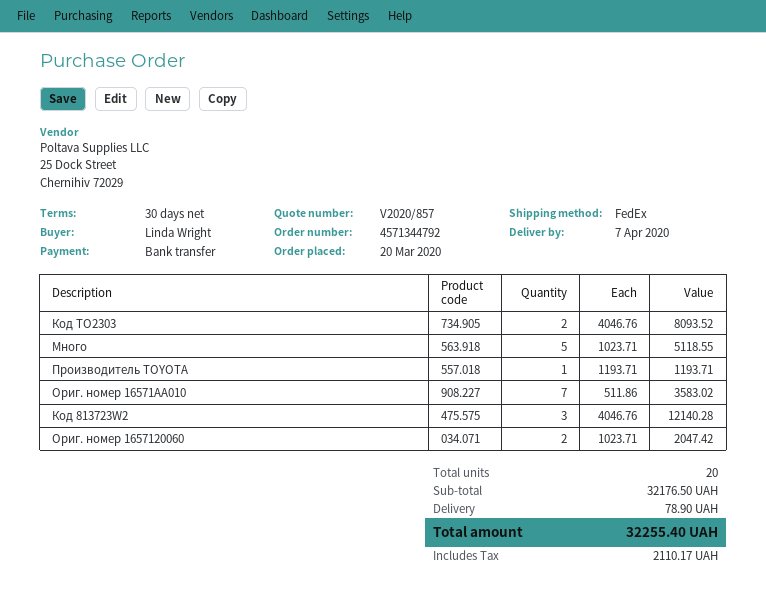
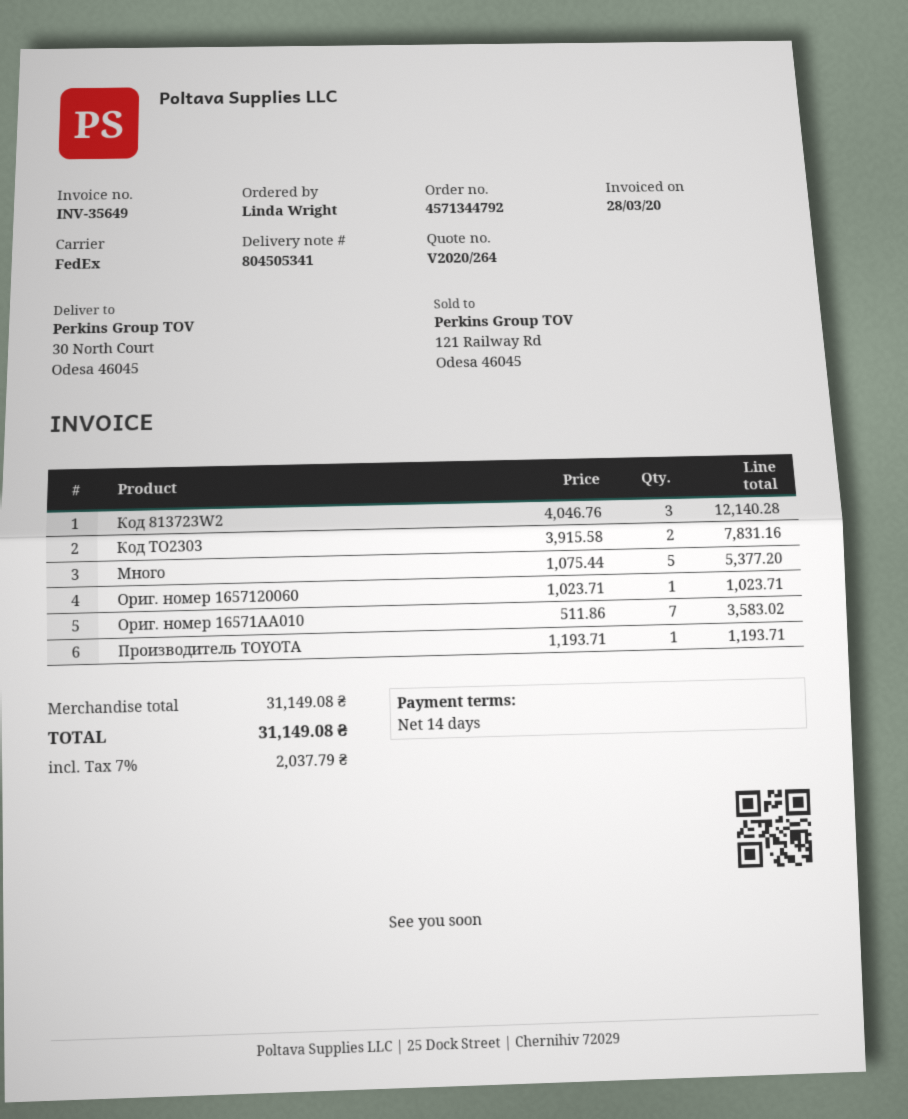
quote number: V2020/857 -> V2020/264
payment terms: 30 days -> 14 days
Код TO2303: 2 x 4046.76 = 8093.52 -> 2 x 3915.58 = 7831.16
Много: 5 x 1023.71 = 5118.55 -> 5 x 1075.44 = 5377.20
Ориг. номер 1657120060: 2 x 1023.71 = 2047.42 -> 1 x 1023.71 = 1023.71
subtotal: 32176.50 -> 31149.08
shipping: 78.90 -> none
tax: 2110.17 -> 2037.79
total: 32255.40 -> 31149.08

